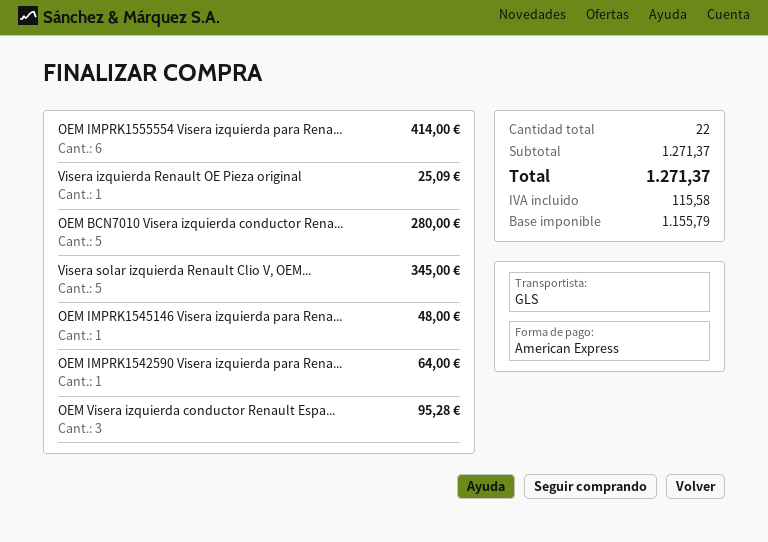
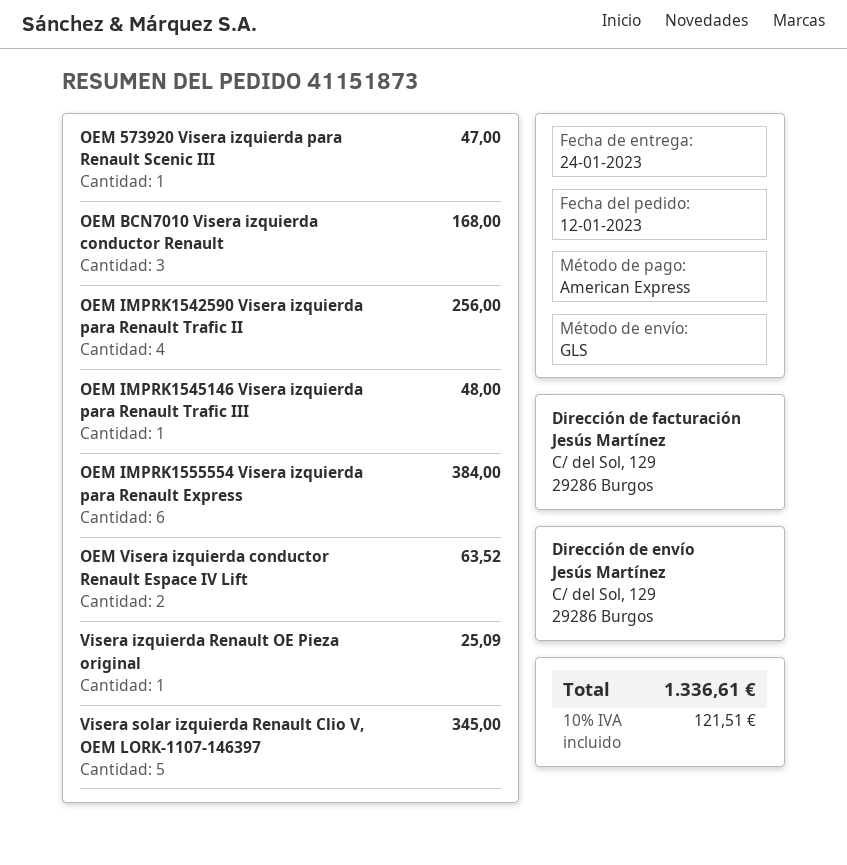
OEM IMPRK1555554 Visera izquierda para Rena...: 6 for 414.00 -> 6 for 384.00
OEM BCN7010 Visera izquierda conductor Rena...: 5 for 280.00 -> 3 for 168.00
OEM IMPRK1542590 Visera izquierda para Rena...: 1 for 64.00 -> 4 for 256.00
OEM Visera izquierda conductor Renault Espa...: 3 for 95.28 -> 2 for 63.52
OEM 573920 Visera izquierda para Renault Scenic III: none -> 1 for 47.00
tax: 115.58 -> 121.51
total: 1271.37 -> 1336.61

